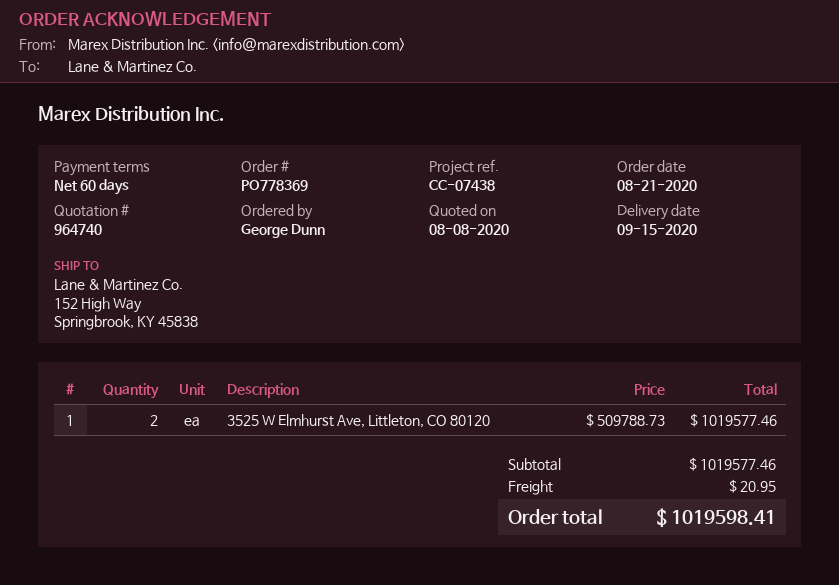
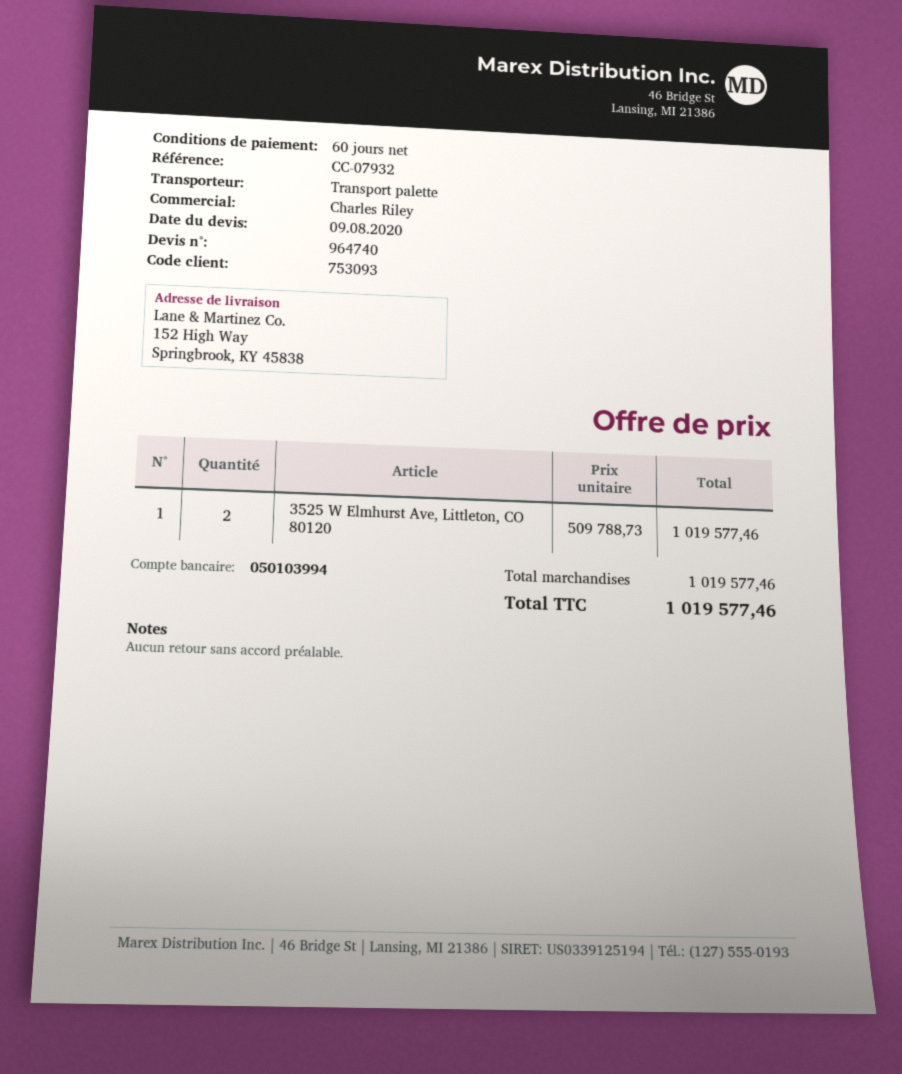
quote date: 2020-08-08 -> 2020-08-09
reference: CC-07438 -> CC-07932
shipping: 20.95 -> none
total: 1019598.41 -> 1019577.46

